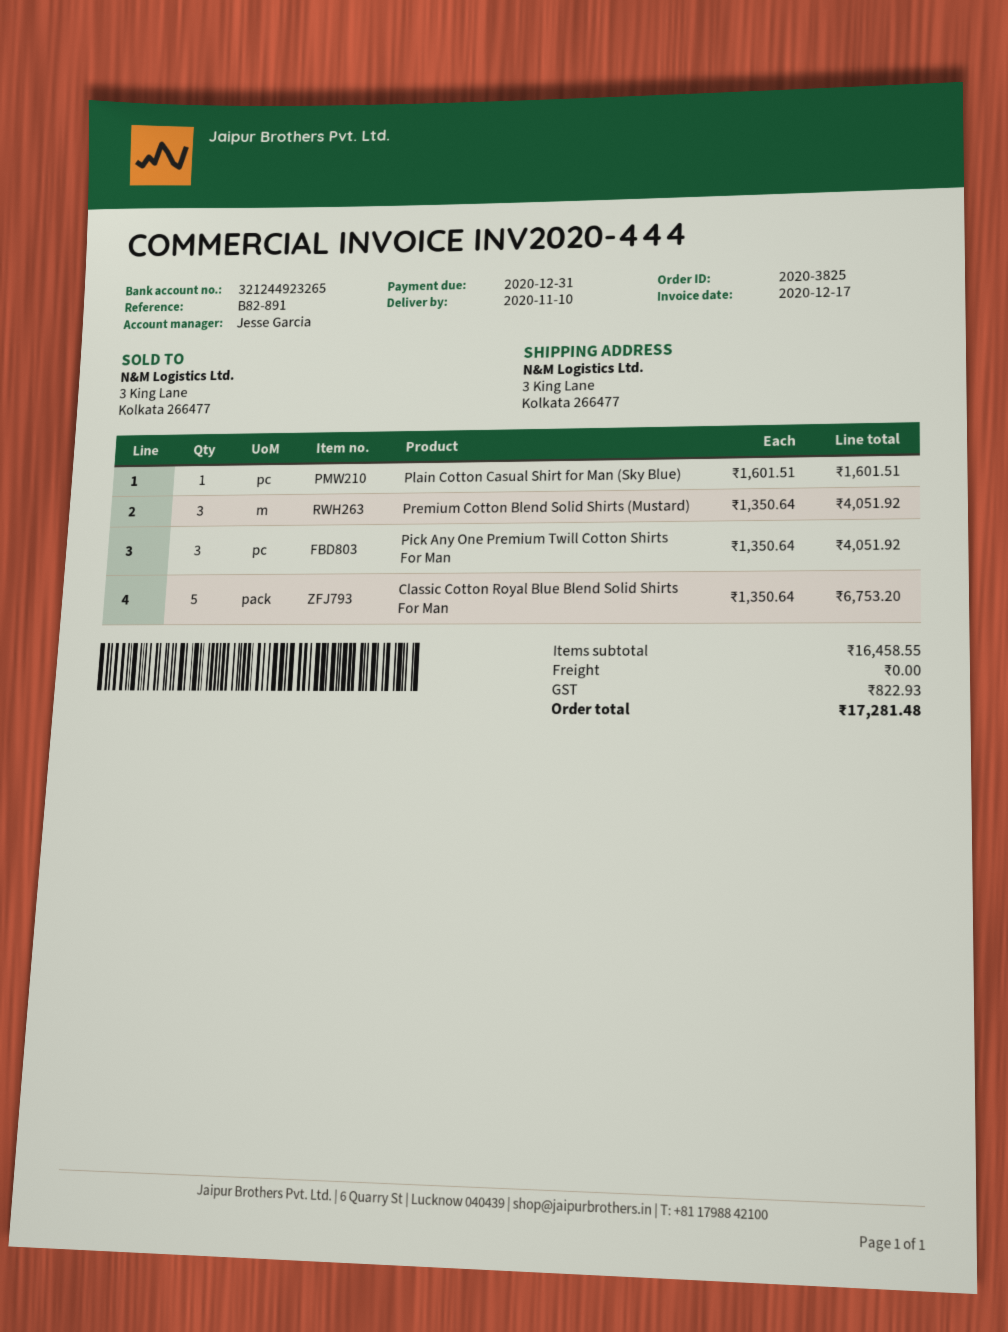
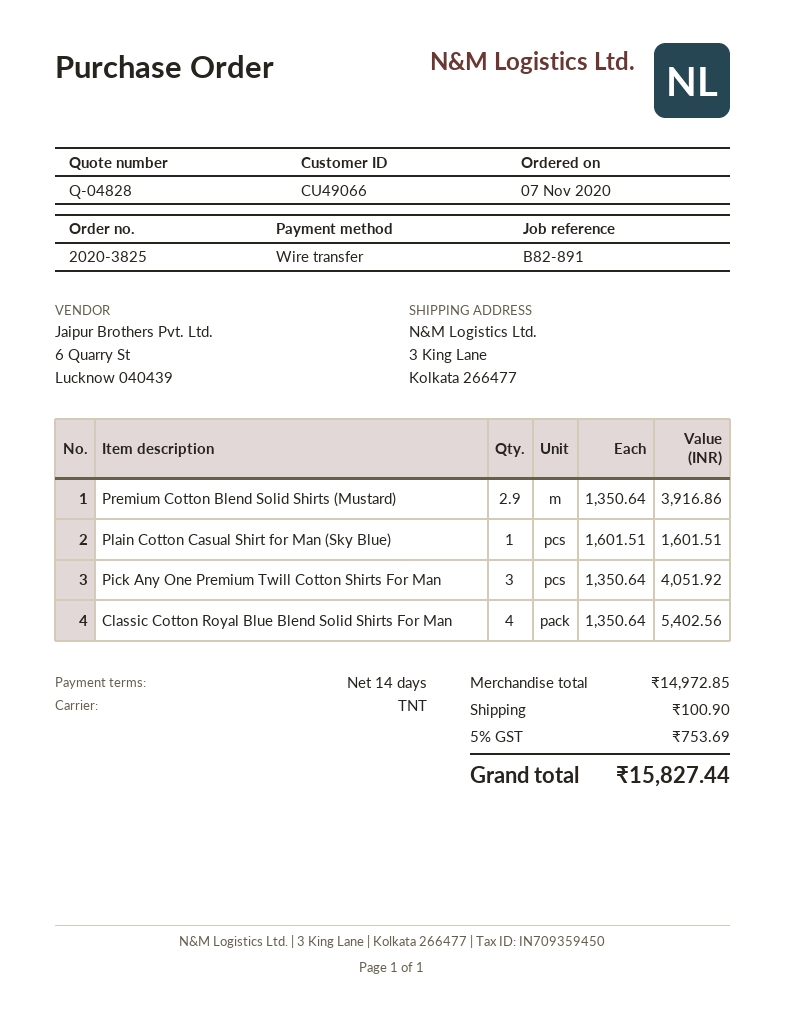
Premium Cotton Blend Solid Shirts (Mustard): 3 x 1350.64 = 4051.92 -> 2.9 x 1350.64 = 3916.86
Classic Cotton Royal Blue Blend Solid Shirts For Man: 5 x 1350.64 = 6753.20 -> 4 x 1350.64 = 5402.56
subtotal: 16458.55 -> 14972.85
shipping: 0.00 -> 100.90
tax: 822.93 -> 753.69
total: 17281.48 -> 15827.44

